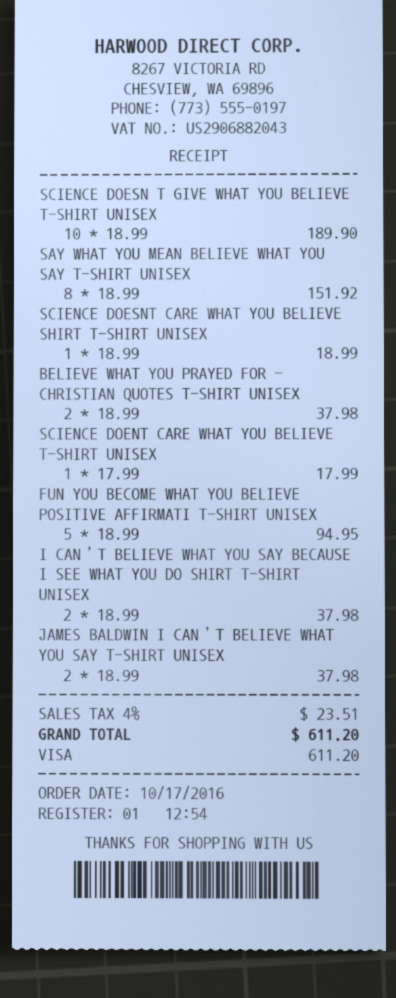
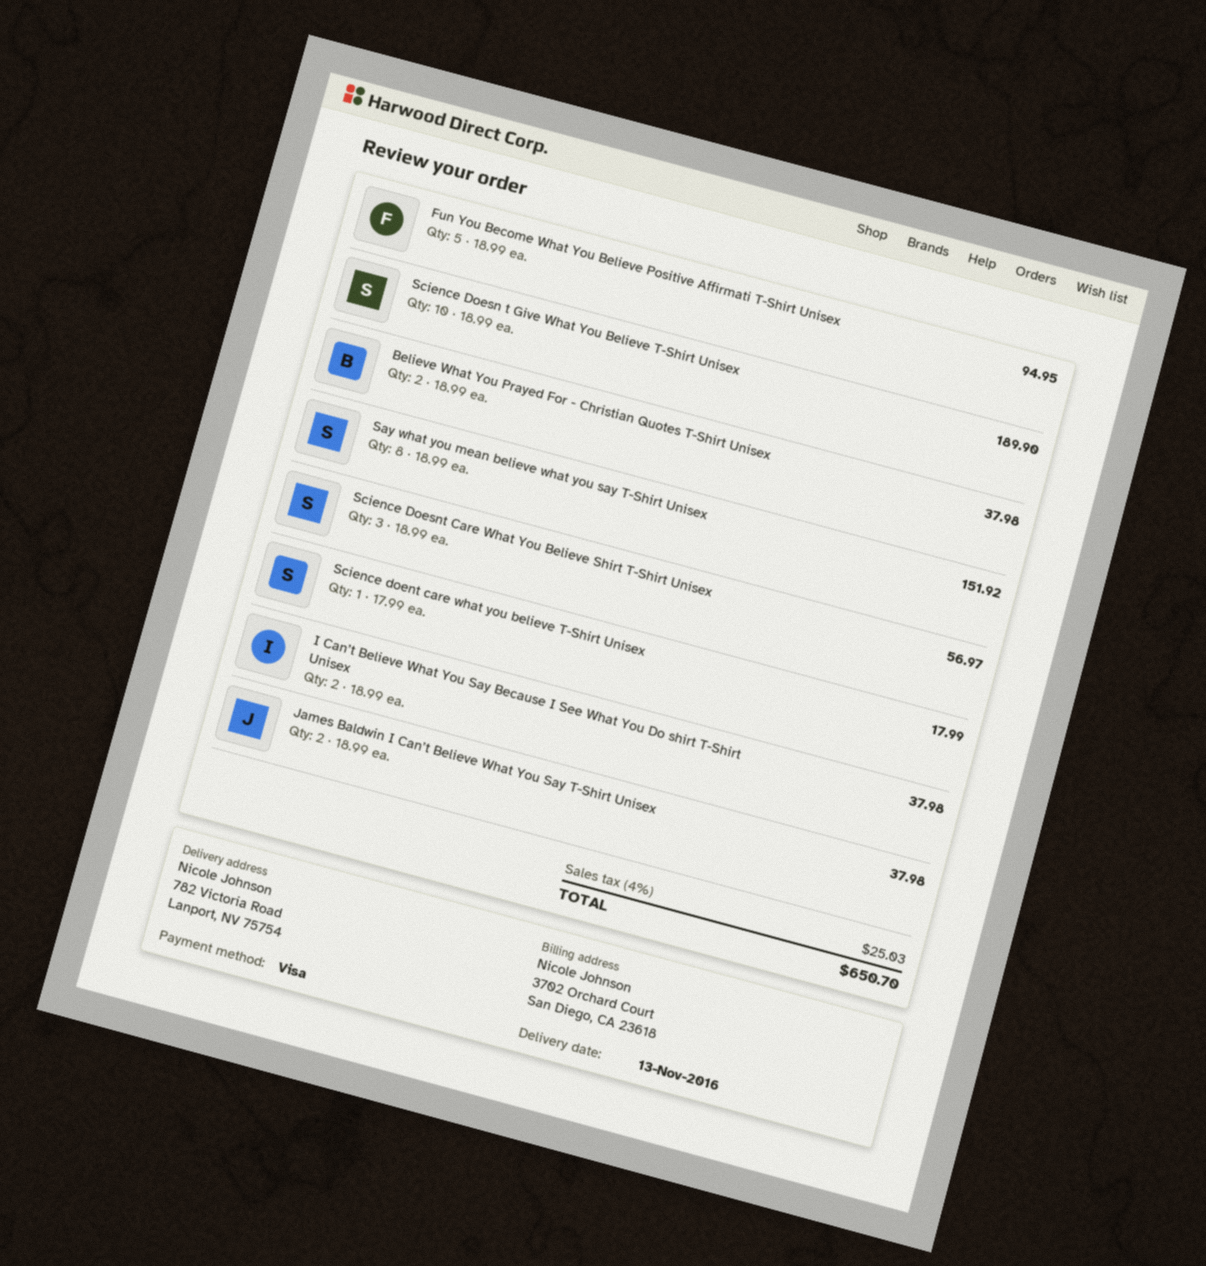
SCIENCE DOESNT CARE WHAT YOU BELIEVE SHIRT T-SHIRT UNISEX: 1 x 18.99 = 18.99 -> 3 x 18.99 = 56.97
tax: 4% = 23.51 -> 4% = 25.03
total: 611.20 -> 650.70

